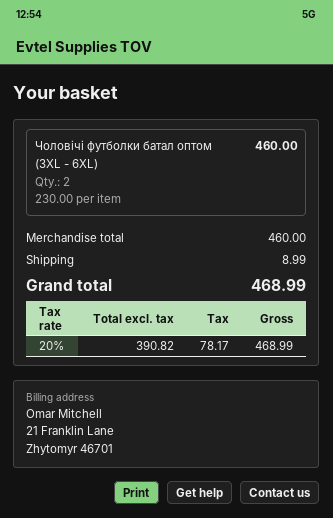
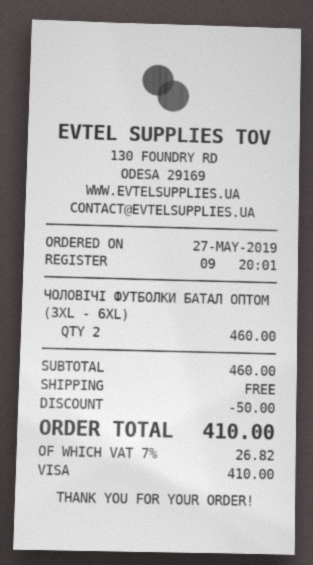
discount: none -> 50.00
shipping: 8.99 -> 0.00
tax: 20% = 78.17 -> 7% = 26.82
total: 468.99 -> 410.00

